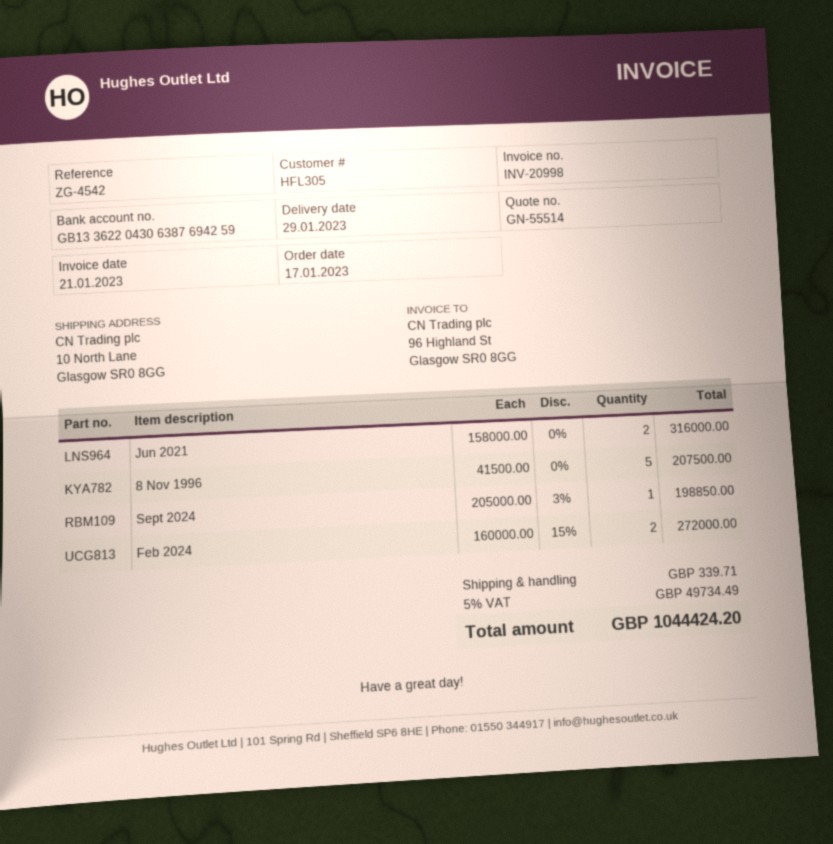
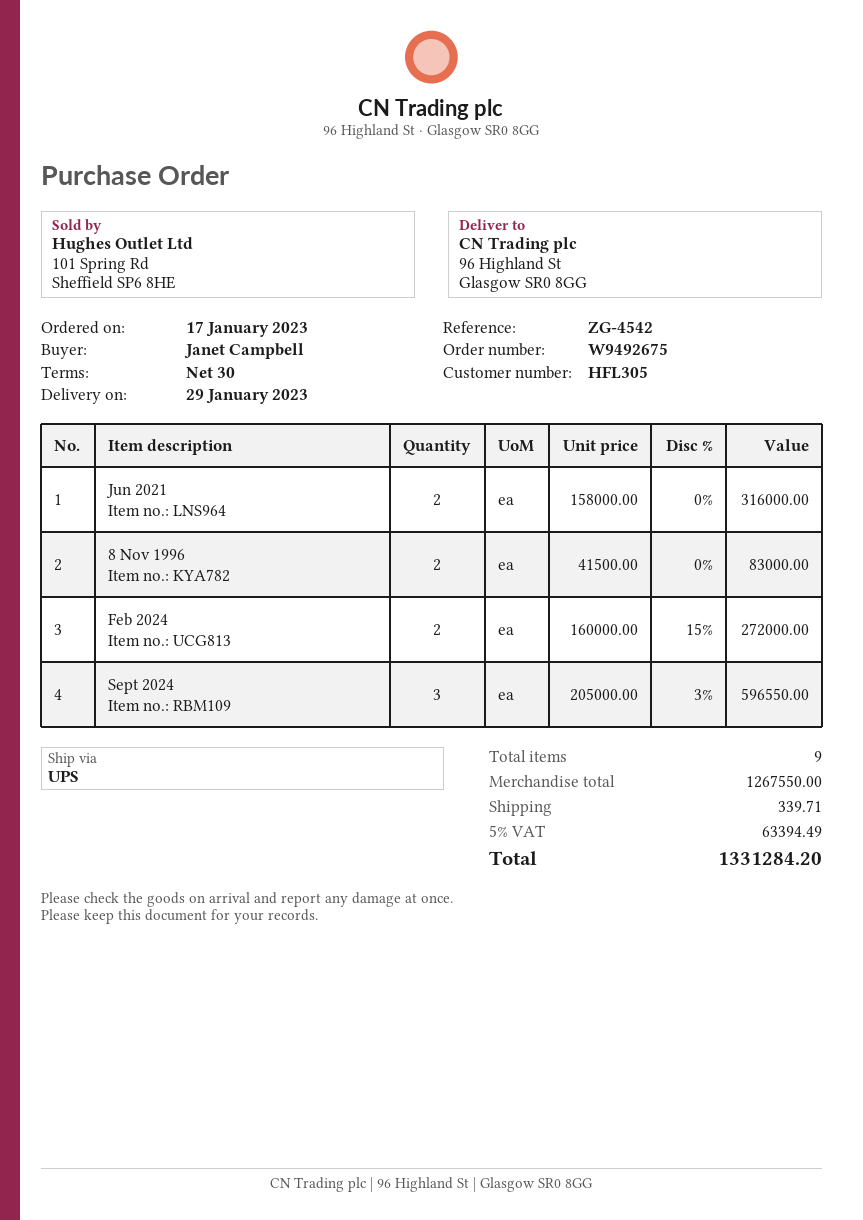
ship to: 10 North Lane, Glasgow SR0 8GG -> 96 Highland St, Glasgow SR0 8GG
8 Nov 1996: 5 x 41500.00 = 207500.00 -> 2 x 41500.00 = 83000.00
Sept 2024: 1 x 205000.00 - 3% = 198850.00 -> 3 x 205000.00 - 3% = 596550.00
tax: 5% = 49734.49 -> 5% = 63394.49
total: 1044424.20 -> 1331284.20

